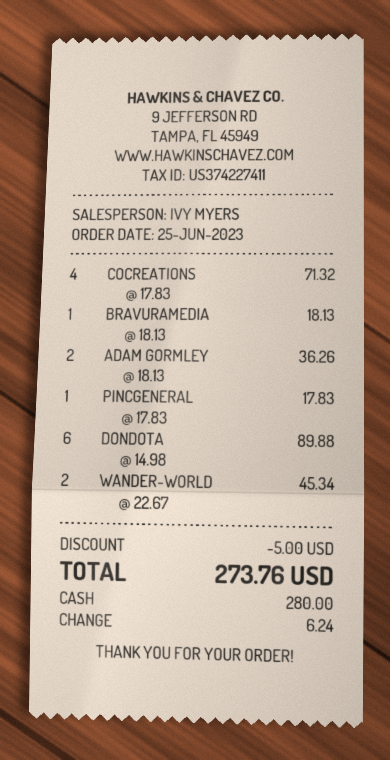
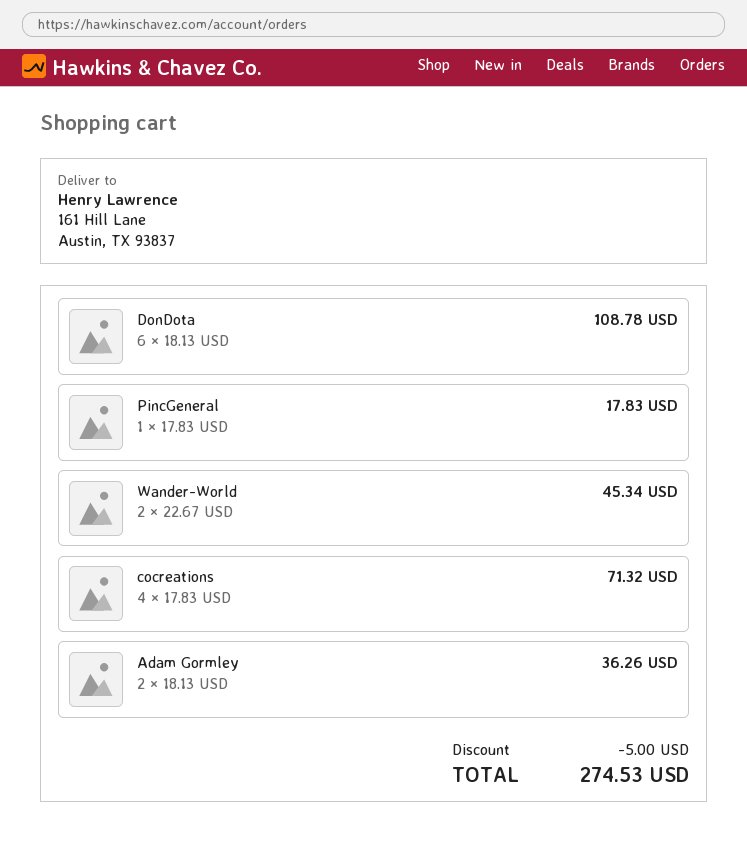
BRAVURAMEDIA: 1 x 18.13 = 18.13 -> none
DONDOTA: 6 x 14.98 = 89.88 -> 6 x 18.13 = 108.78
total: 273.76 -> 274.53

